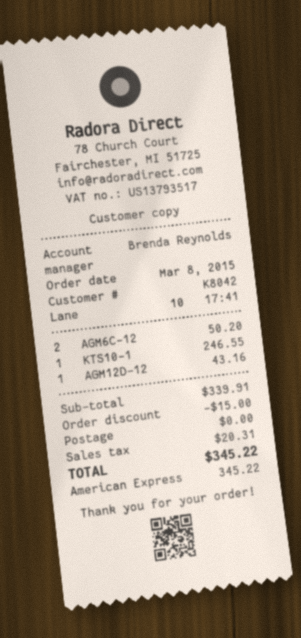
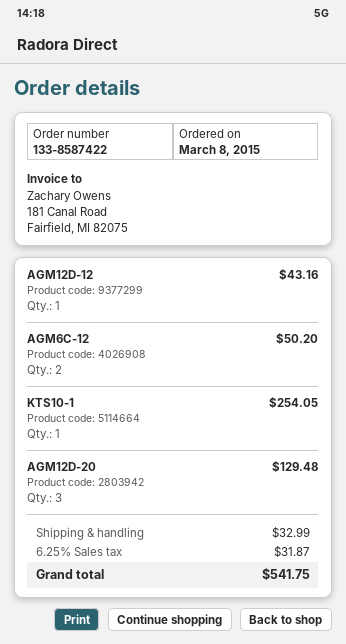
KTS10-1: 1 for 246.55 -> 1 for 254.05
AGM12D-20: none -> 3 for 129.48
discount: 15.00 -> none
shipping: 0.00 -> 32.99
tax: 20.31 -> 31.87
total: 345.22 -> 541.75

